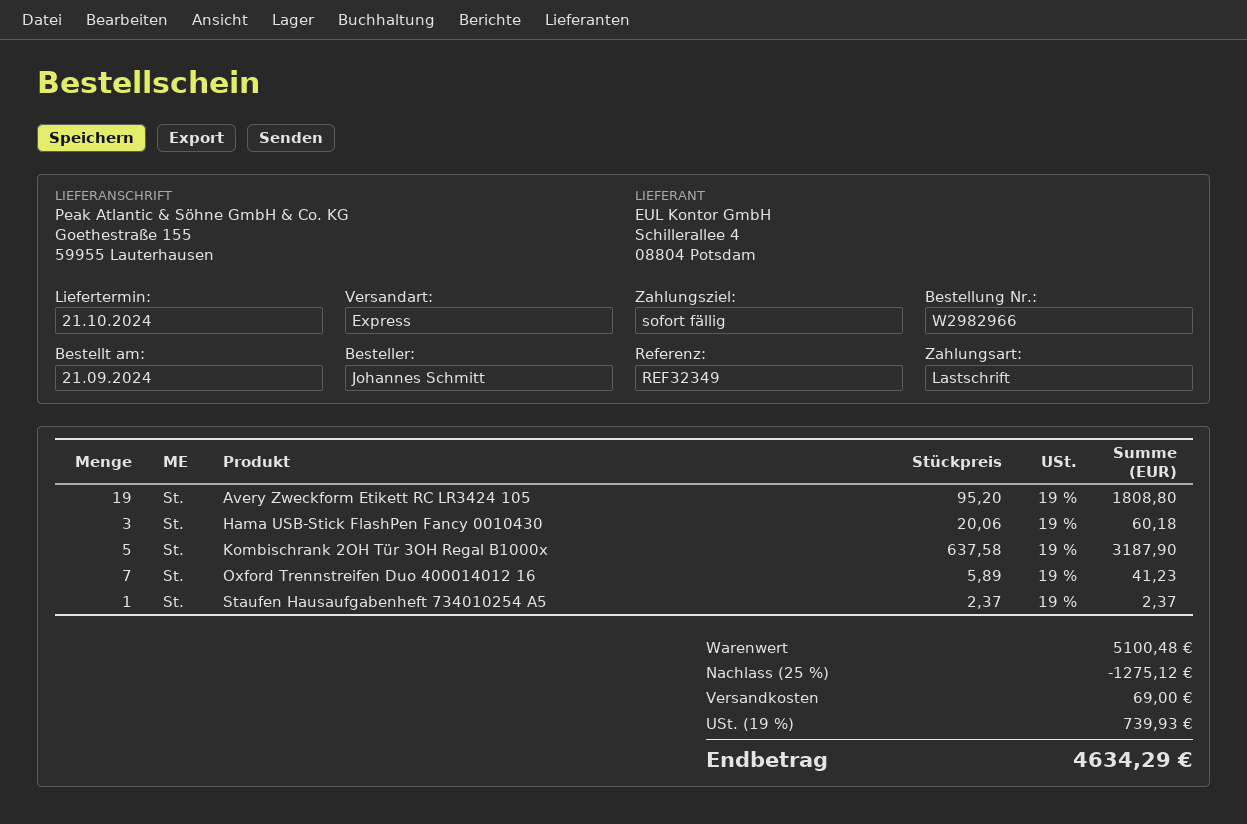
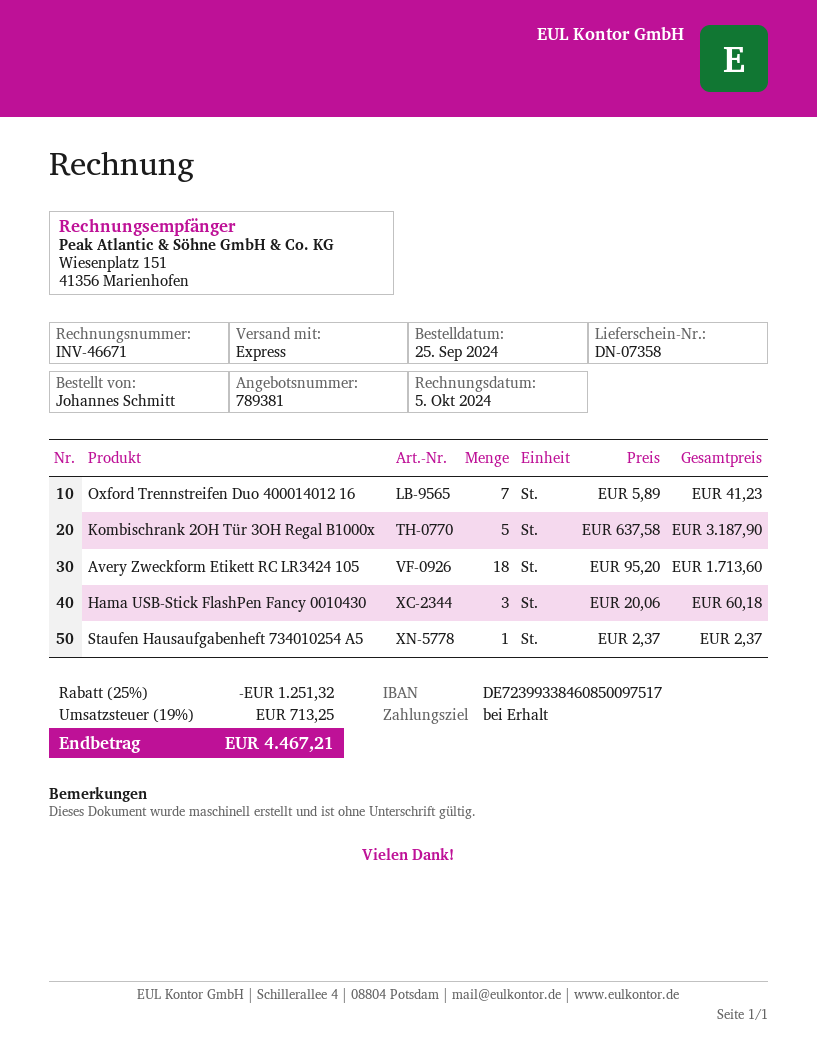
order date: 2024-09-21 -> 2024-09-25
Avery Zweckform Etikett RC LR3424 105: 19 x 95.20 = 1808.80 -> 18 x 95.20 = 1713.60
discount: 25% = 1275.12 -> 25% = 1251.32
shipping: 69.00 -> none
tax: 19% = 739.93 -> 19% = 713.25
total: 4634.29 -> 4467.21

